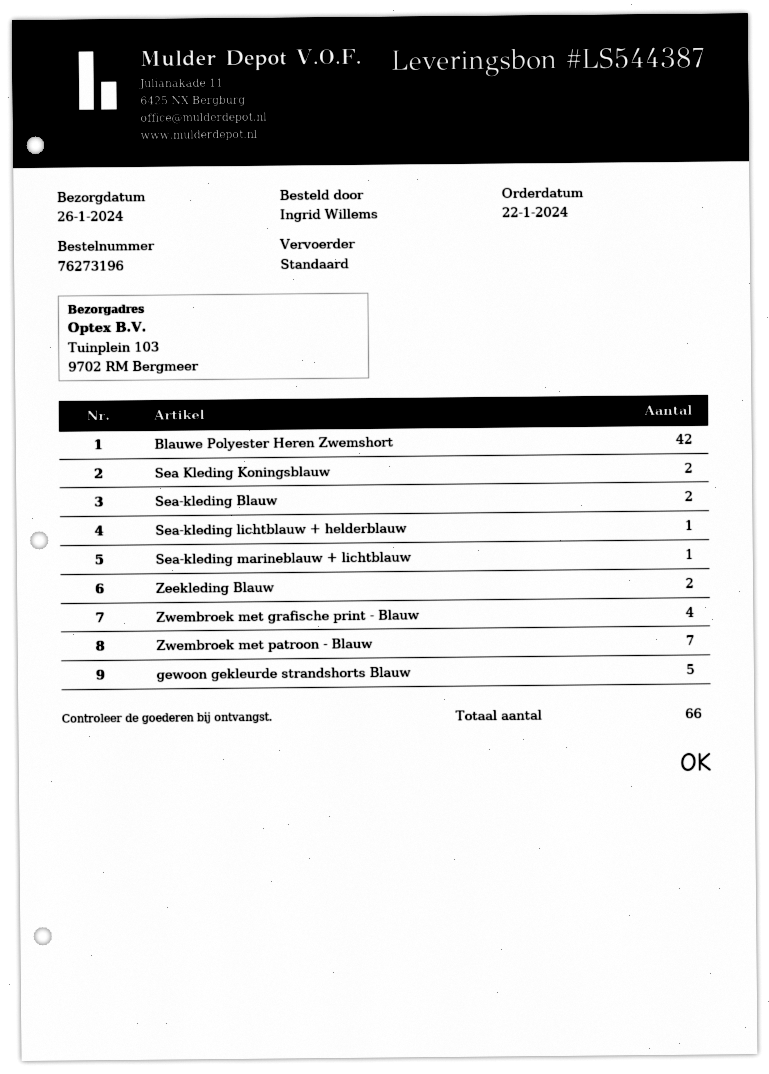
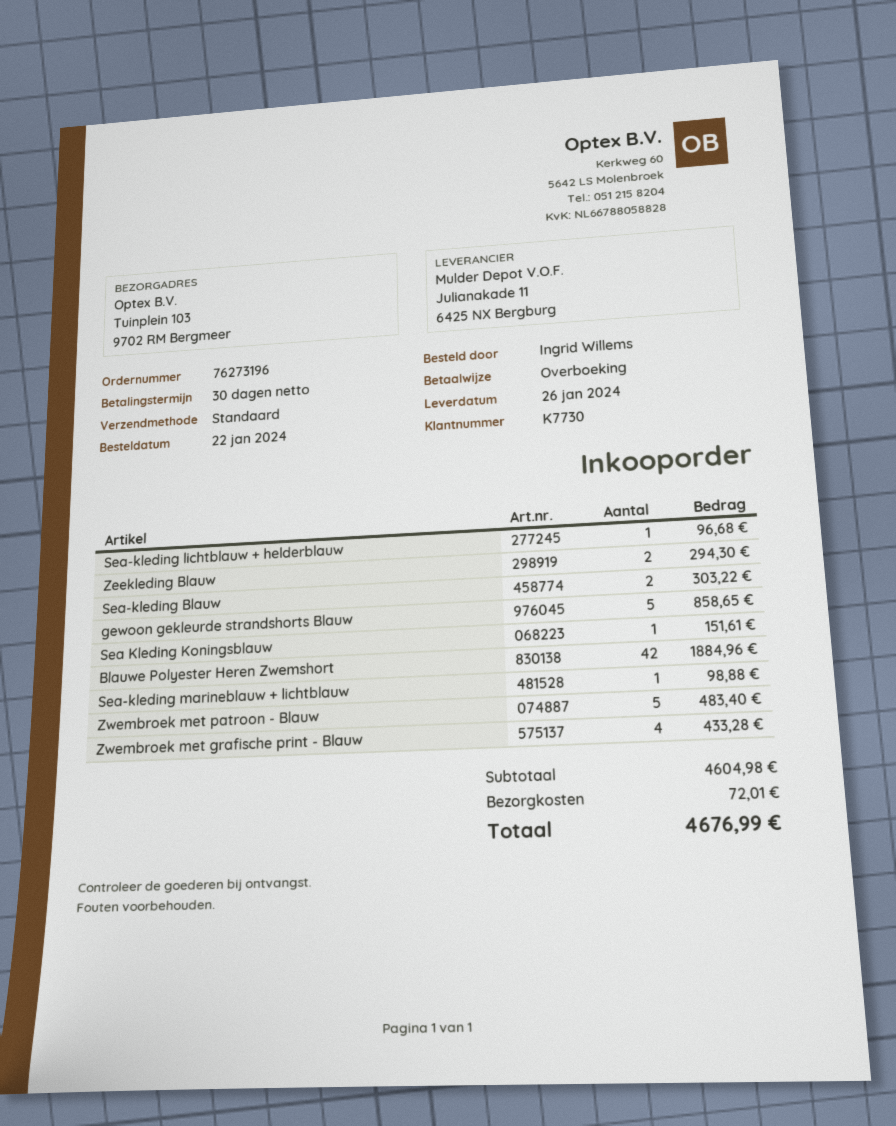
Sea Kleding Koningsblauw: 2 -> 1
Zwembroek met patroon - Blauw: 7 -> 5

